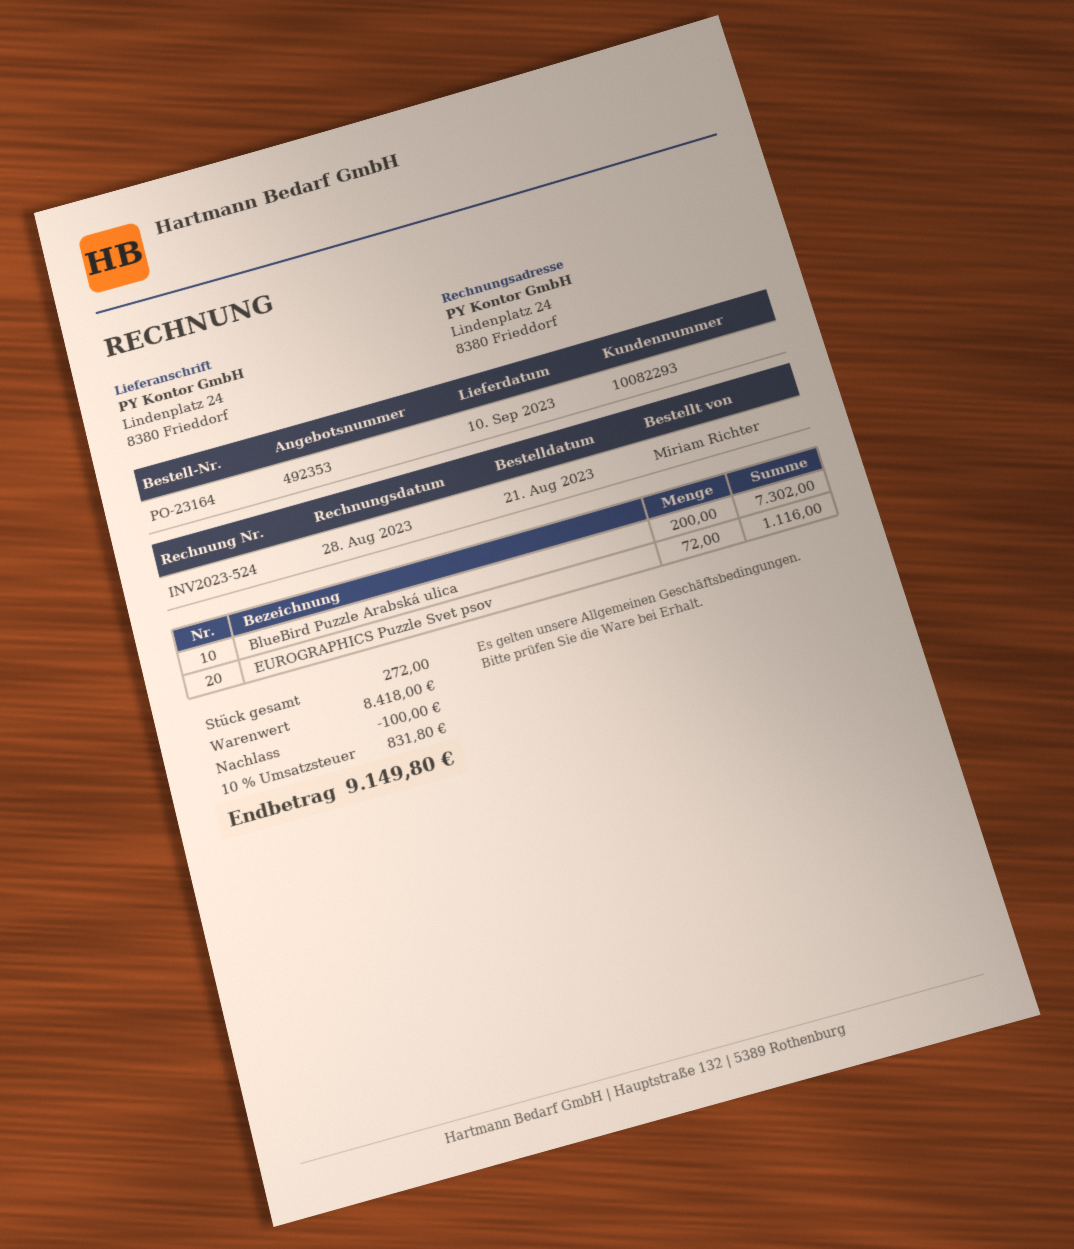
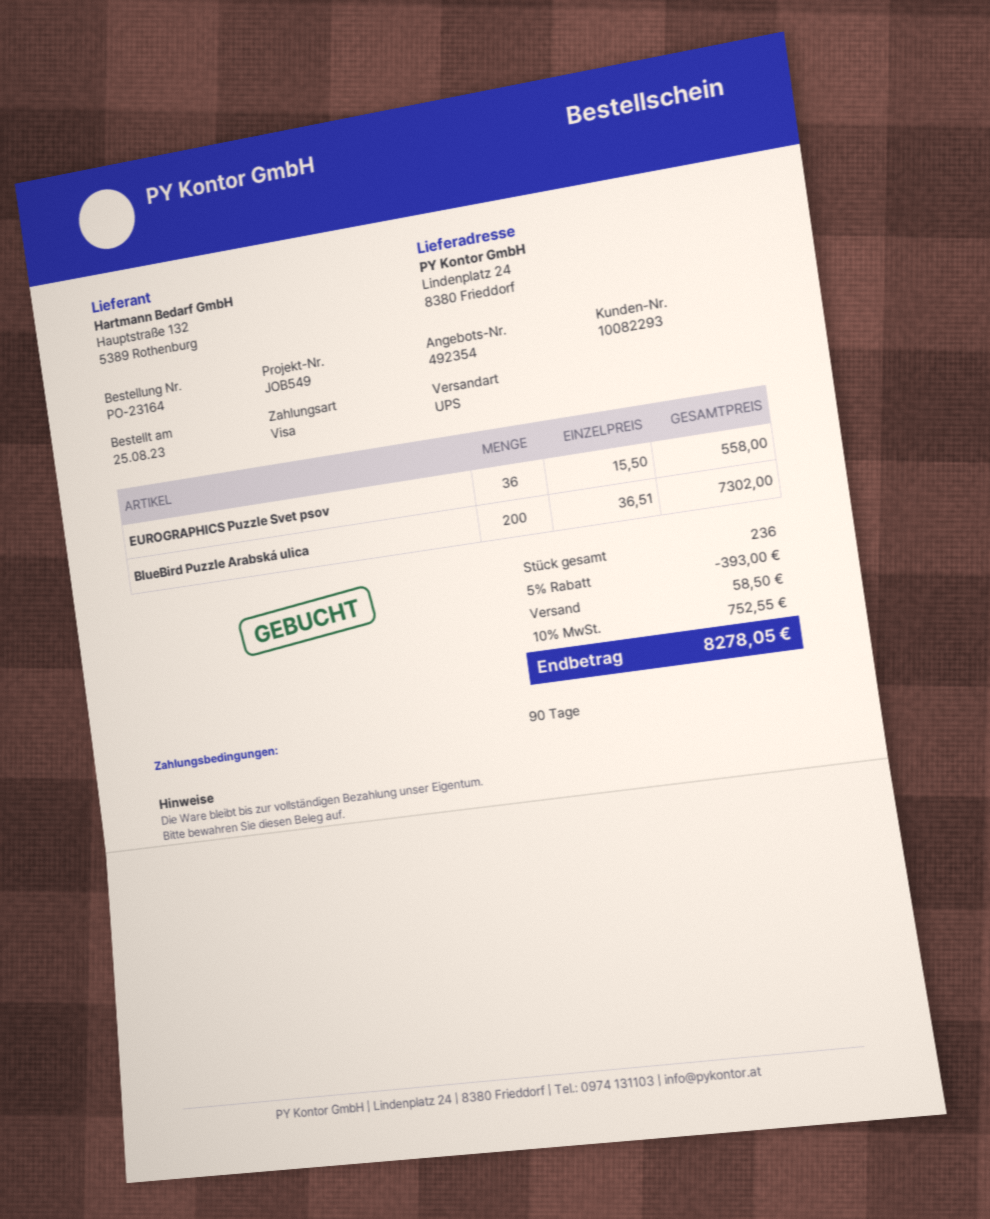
quote number: 492353 -> 492354
order date: 2023-08-21 -> 2023-08-25
EUROGRAPHICS Puzzle Svet psov: 72 for 1116.00 -> 36 for 558.00
total quantity: 272 -> 236
discount: 100.00 -> 393.00
shipping: none -> 58.50
tax: 10% = 831.80 -> 10% = 752.55
total: 9149.80 -> 8278.05

